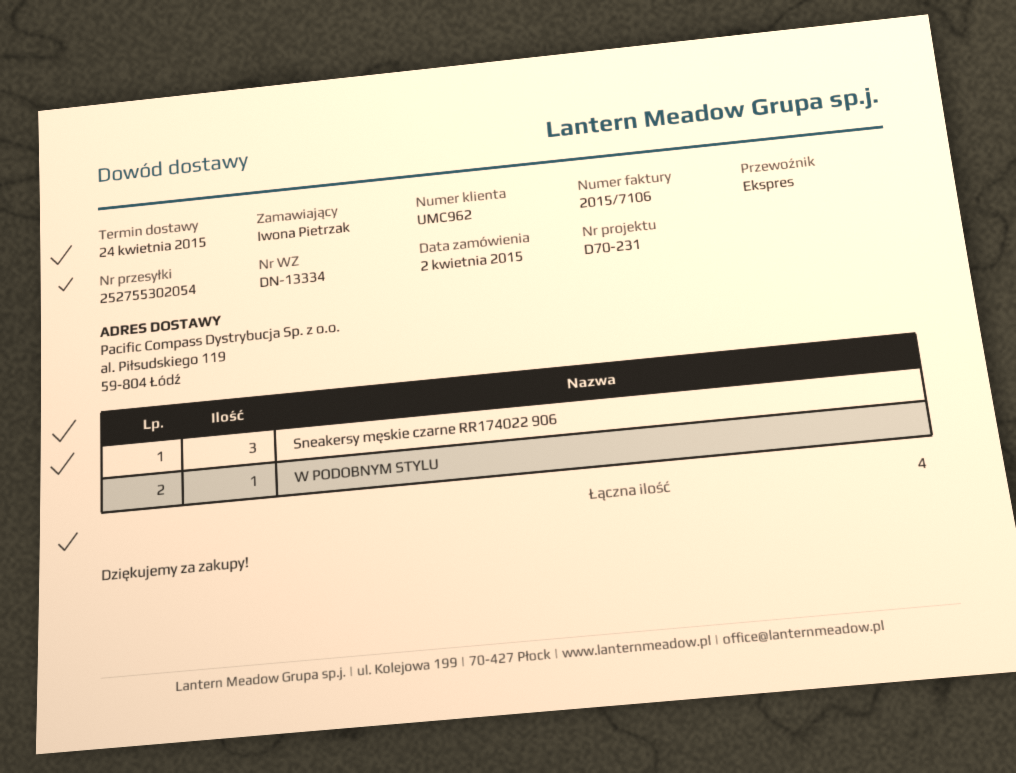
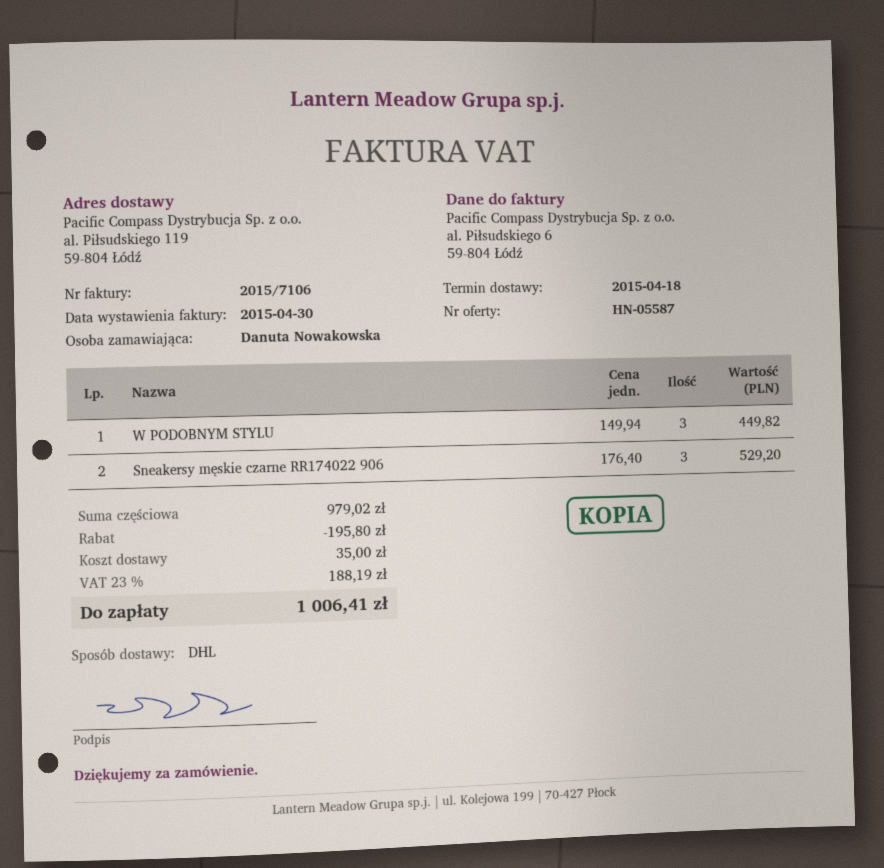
delivery date: 2015-04-24 -> 2015-04-18
ordered by: Iwona Pietrzak -> Danuta Nowakowska
shipping method: express -> DHL
W PODOBNYM STYLU: 1 -> 3

